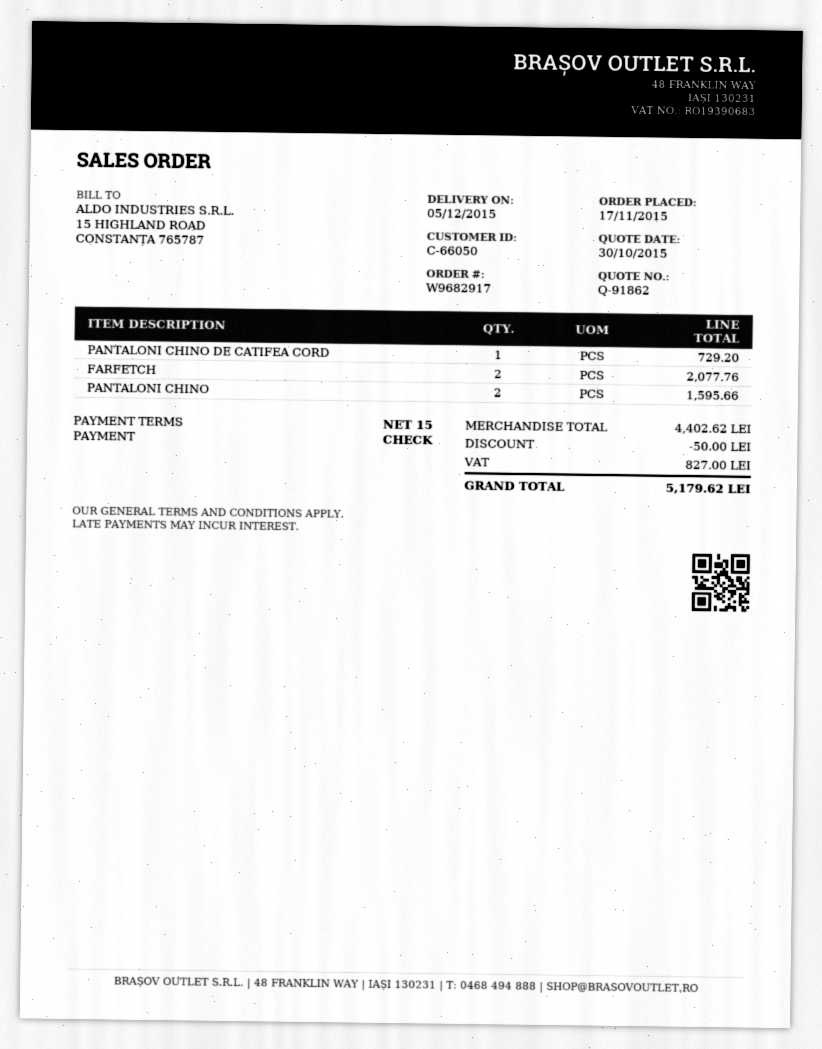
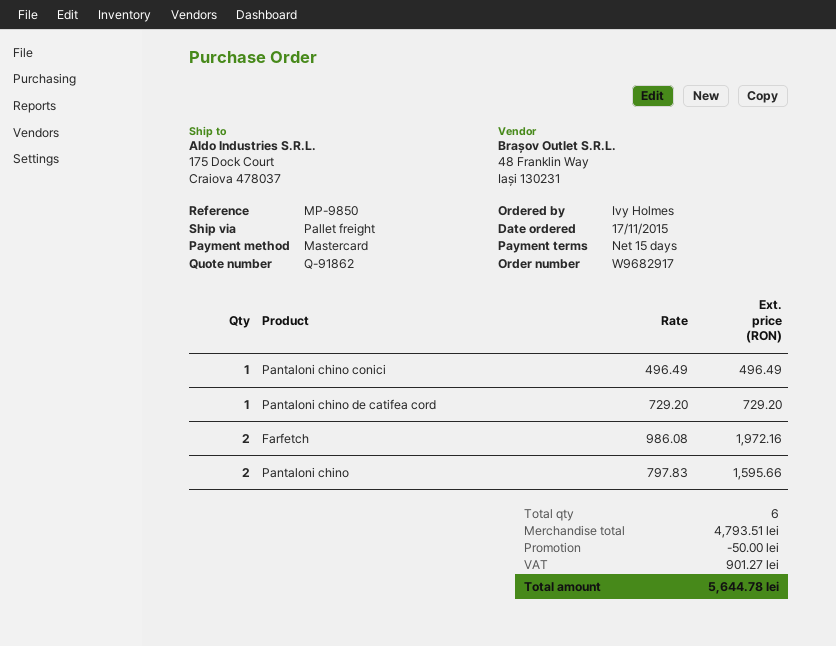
payment method: cheque -> Mastercard
FARFETCH: 2 for 2077.76 -> 2 for 1972.16
Pantaloni chino conici: none -> 1 for 496.49
subtotal: 4402.62 -> 4793.51
tax: 827.00 -> 901.27
total: 5179.62 -> 5644.78

